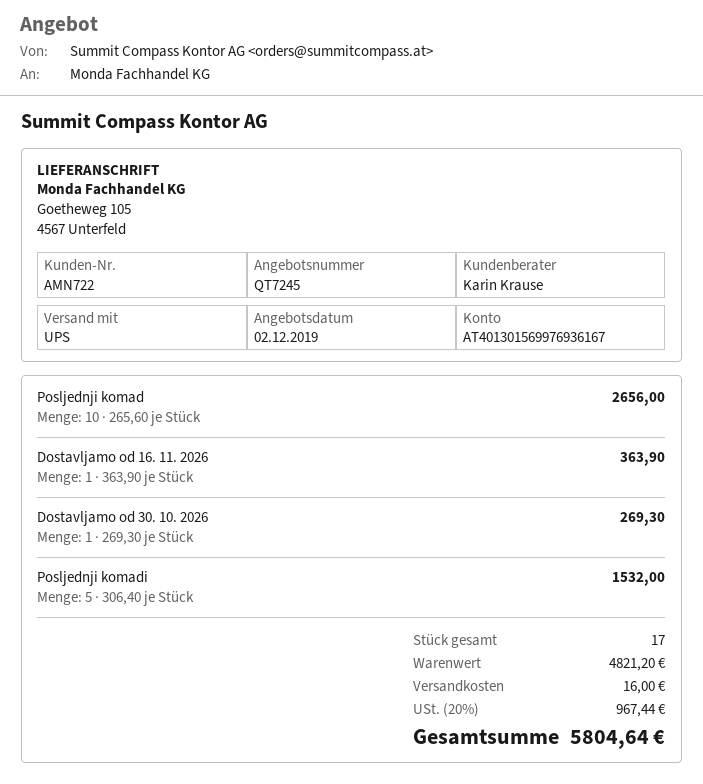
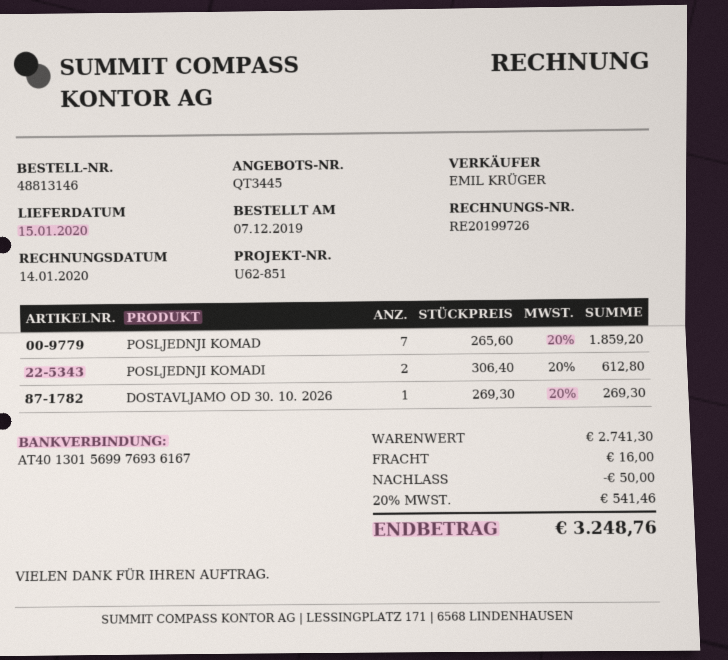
quote number: QT7245 -> QT3445
sales rep: Karin Krause -> EMIL KRÜGER
Posljednji komad: 10 x 265.60 = 2656.00 -> 7 x 265.60 = 1859.20
Dostavljamo od 16. 11. 2026: 1 x 363.90 = 363.90 -> none
Posljednji komadi: 5 x 306.40 = 1532.00 -> 2 x 306.40 = 612.80
subtotal: 4821.20 -> 2741.30
discount: none -> 50.00
tax: 20% = 967.44 -> 20% = 541.46
total: 5804.64 -> 3248.76

